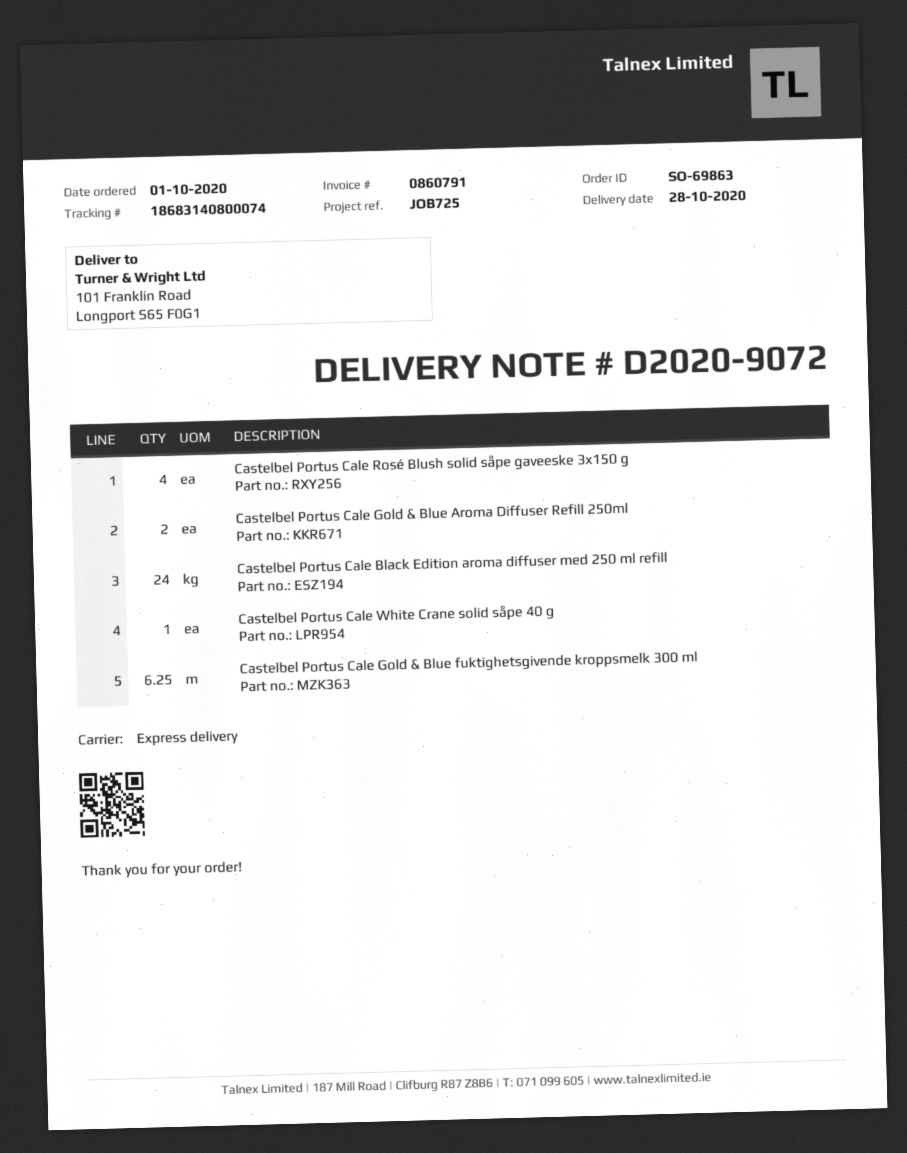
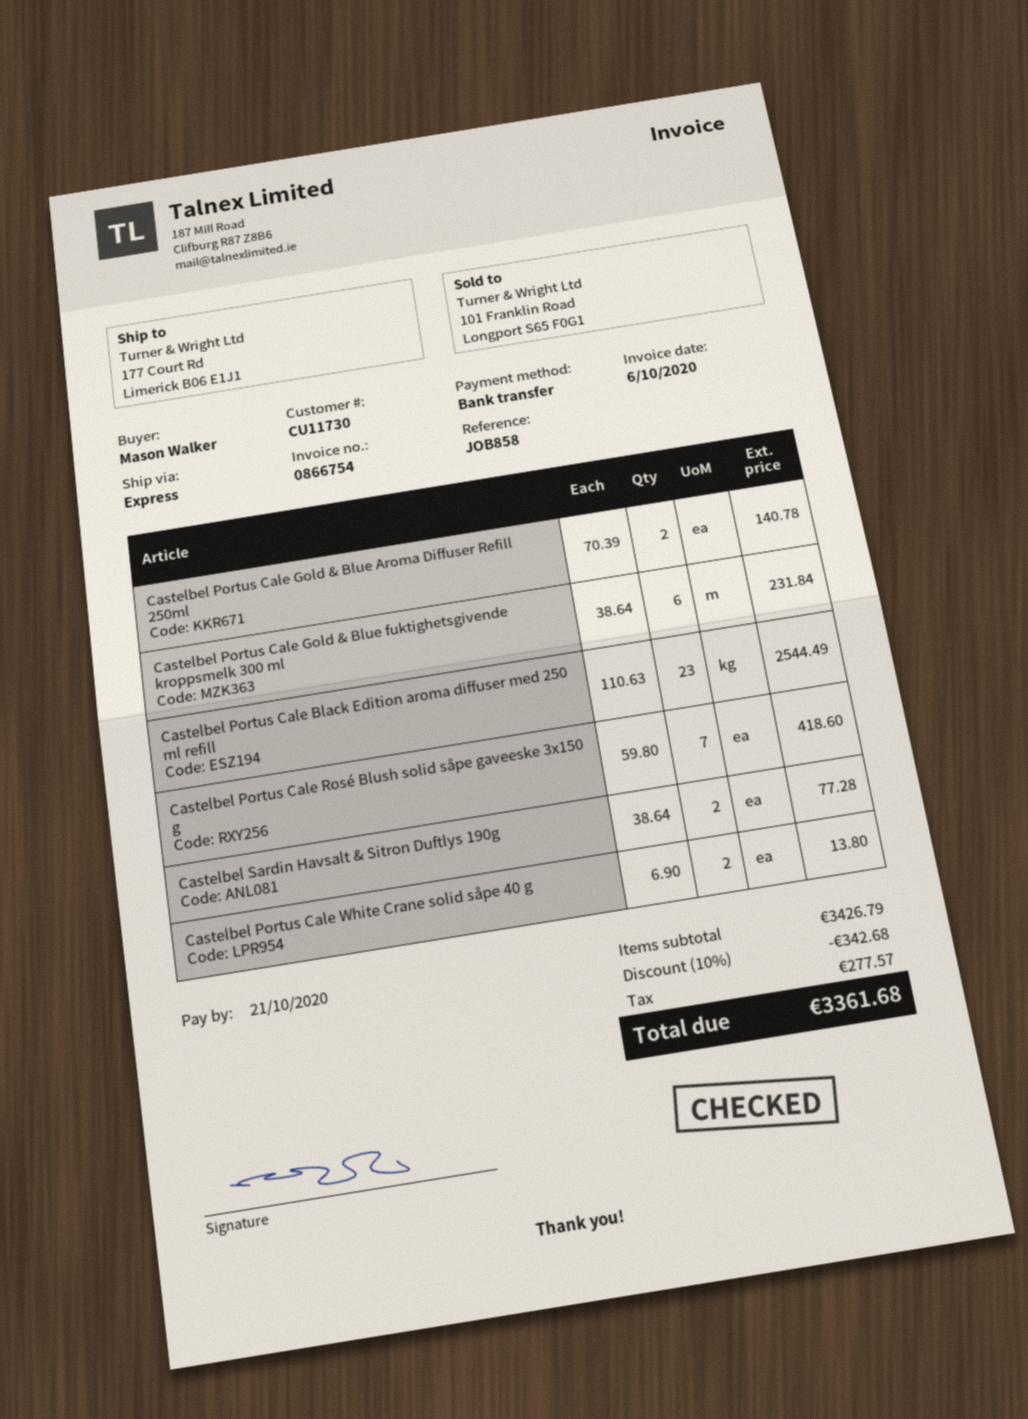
invoice number: 0860791 -> 0866754
reference: JOB725 -> JOB858
ship to: 101 Franklin Road, Longport S65 F0G1 -> 177 Court Rd, Limerick B06 E1J1
Castelbel Portus Cale Rosé Blush solid såpe gaveeske 3x150 g: 4 -> 7
Castelbel Portus Cale Black Edition aroma diffuser med 250 ml refill: 24 -> 23
Castelbel Portus Cale White Crane solid såpe 40 g: 1 -> 2
Castelbel Portus Cale Gold & Blue fuktighetsgivende kroppsmelk 300 ml: 6.25 -> 6
Castelbel Sardin Havsalt & Sitron Duftlys 190g: none -> 2

